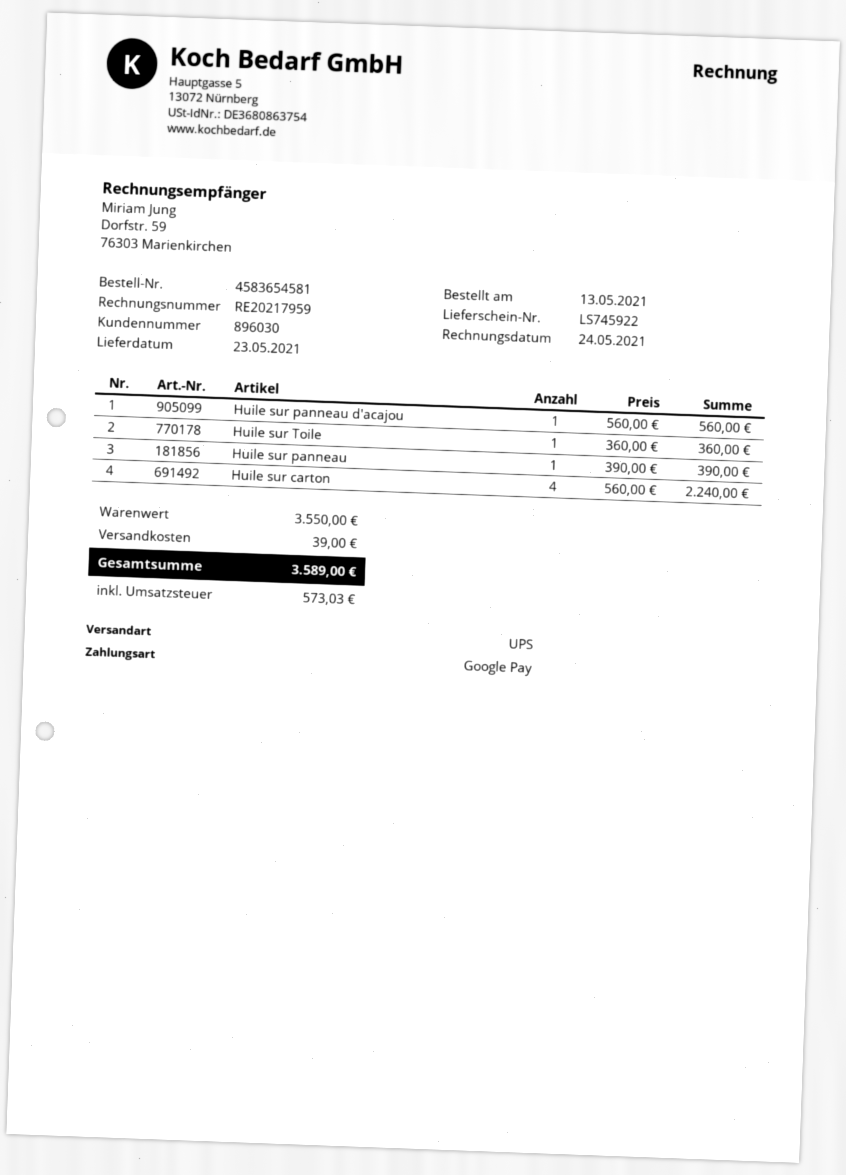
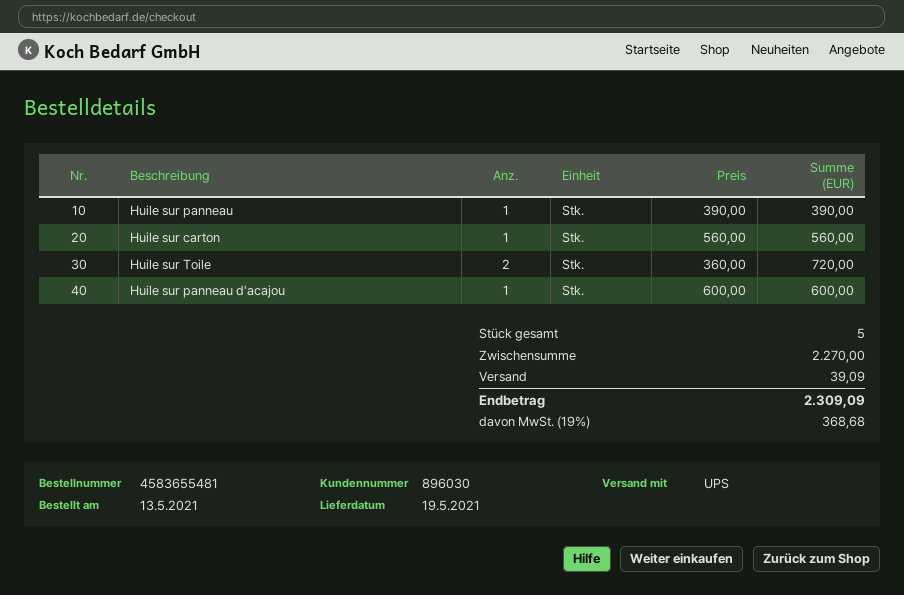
order number: 4583654581 -> 4583655481
delivery date: 2021-05-23 -> 2021-05-19
Huile sur panneau d'acajou: 1 x 560.00 = 560.00 -> 1 x 600.00 = 600.00
Huile sur Toile: 1 x 360.00 = 360.00 -> 2 x 360.00 = 720.00
Huile sur carton: 4 x 560.00 = 2240.00 -> 1 x 560.00 = 560.00
subtotal: 3550.00 -> 2270.00
shipping: 39.00 -> 39.09
tax: 573.03 -> 368.68
total: 3589.00 -> 2309.09

